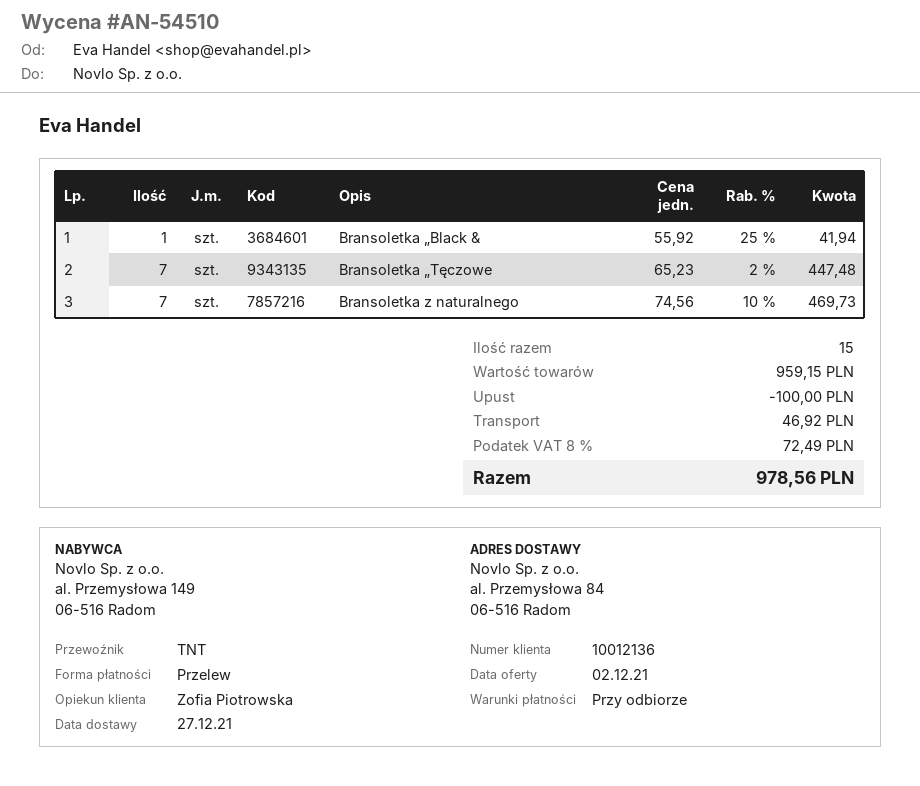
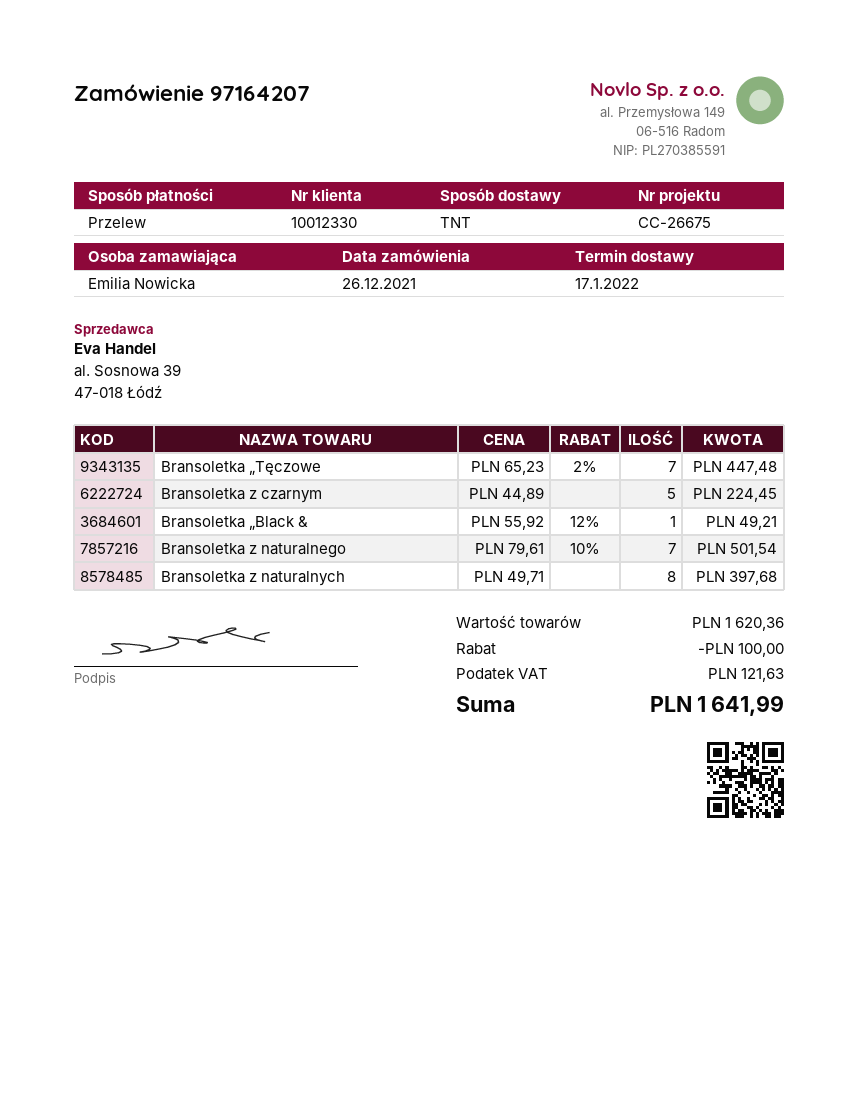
delivery date: 2021-12-27 -> 2022-01-17
customer number: 10012136 -> 10012330
Bransoletka „Black &: 1 x 55.92 - 25% = 41.94 -> 1 x 55.92 - 12% = 49.21
Bransoletka z naturalnego: 7 x 74.56 - 10% = 469.73 -> 7 x 79.61 - 10% = 501.54
Bransoletka z czarnym: none -> 5 x 44.89 = 224.45
Bransoletka z naturalnych: none -> 8 x 49.71 = 397.68
subtotal: 959.15 -> 1620.36
shipping: 46.92 -> none
tax: 72.49 -> 121.63
total: 978.56 -> 1641.99

